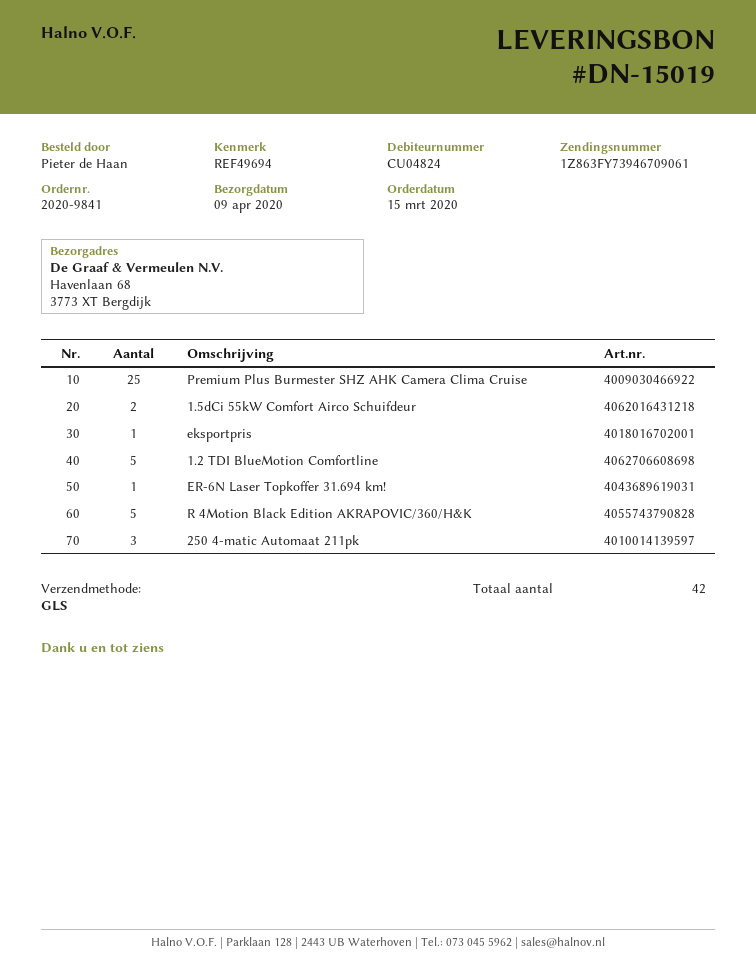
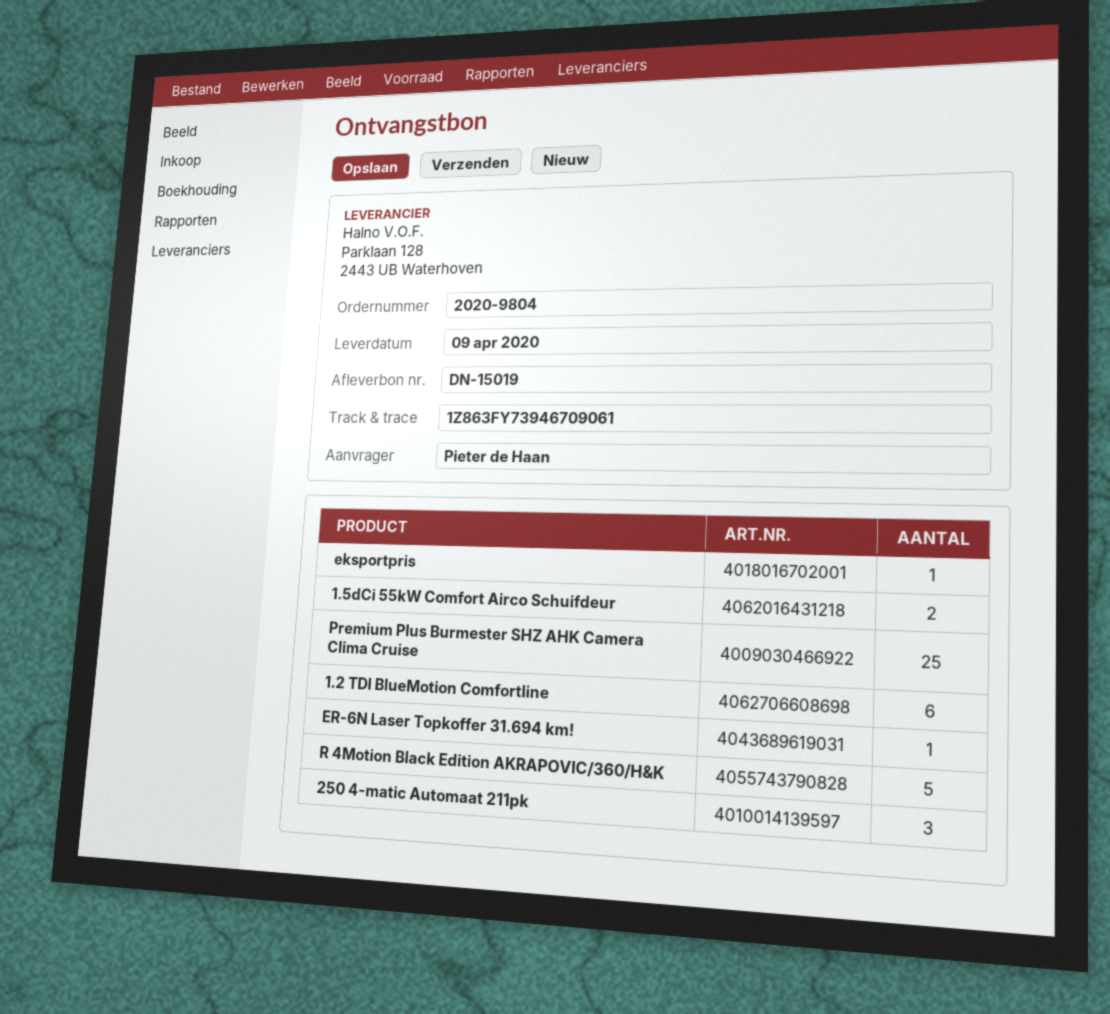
order number: 2020-9841 -> 2020-9804
1.2 TDI BlueMotion Comfortline: 5 -> 6

